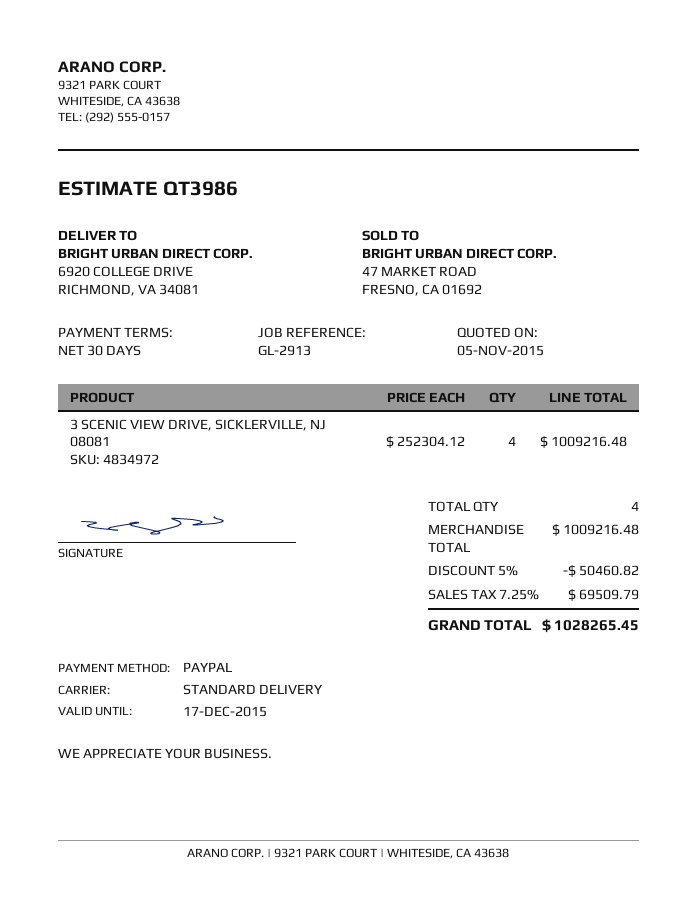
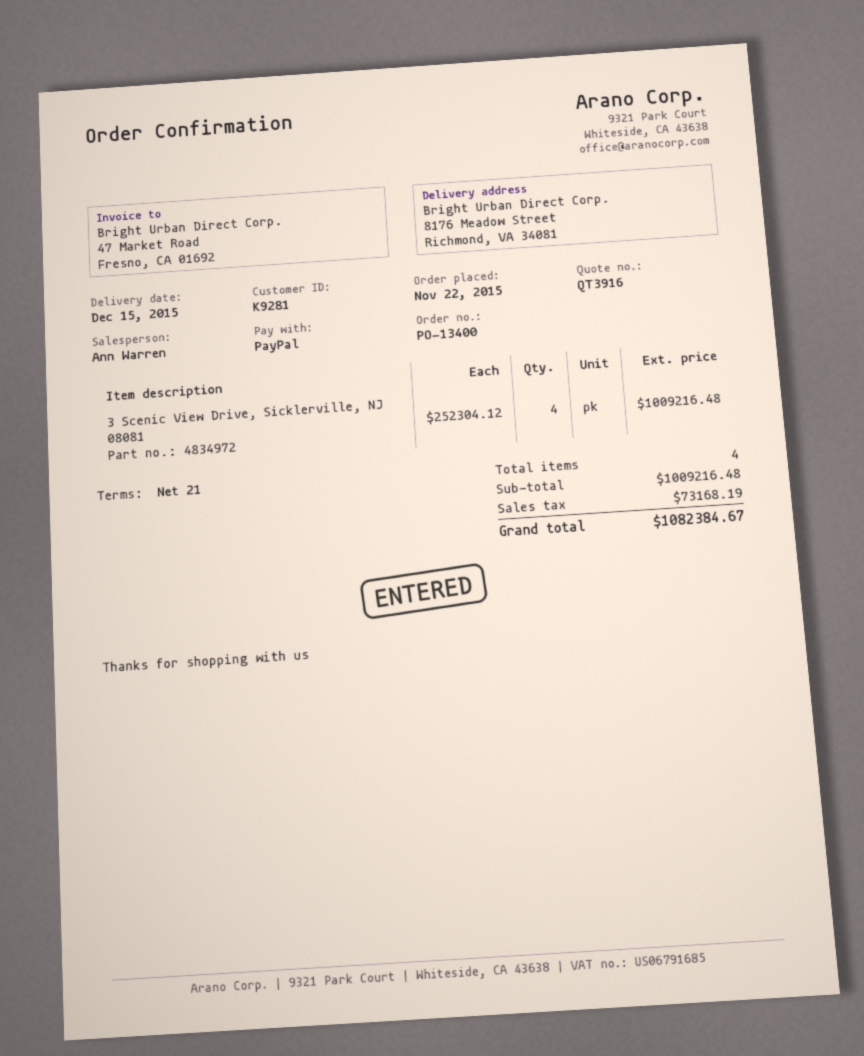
quote number: QT3986 -> QT3916
payment terms: 30 days -> 21 days
ship to: 6920 COLLEGE DRIVE, RICHMOND, VA 34081 -> 8176 Meadow Street, Richmond, VA 34081
discount: 5% = 50460.82 -> none
tax: 69509.79 -> 73168.19
total: 1028265.45 -> 1082384.67

